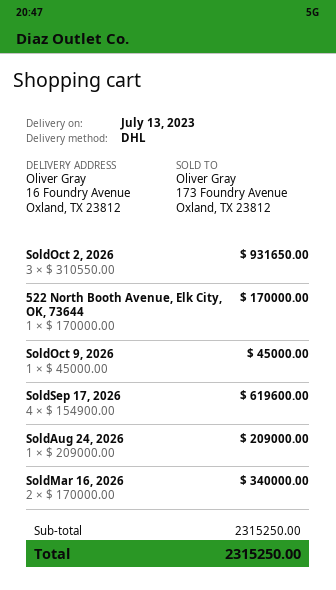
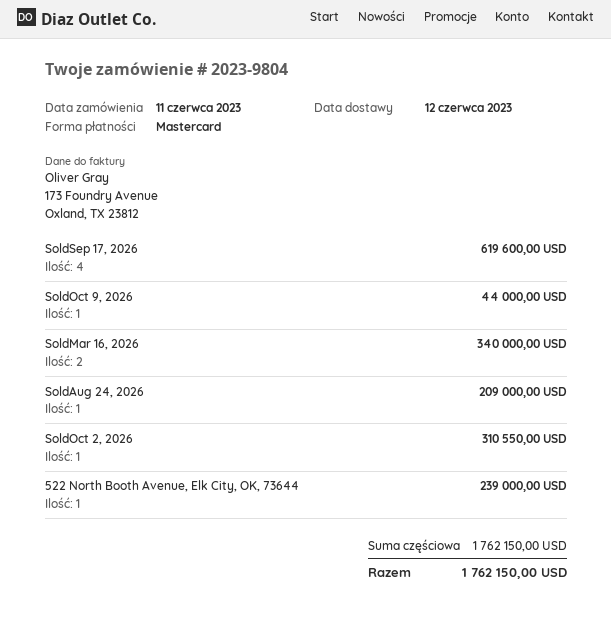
delivery date: 2023-07-13 -> 2023-06-12
SoldOct 2, 2026: 3 for 931650.00 -> 1 for 310550.00
522 North Booth Avenue, Elk City, OK, 73644: 1 for 170000.00 -> 1 for 239000.00
SoldOct 9, 2026: 1 for 45000.00 -> 1 for 44000.00
subtotal: 2315250.00 -> 1762150.00
total: 2315250.00 -> 1762150.00

